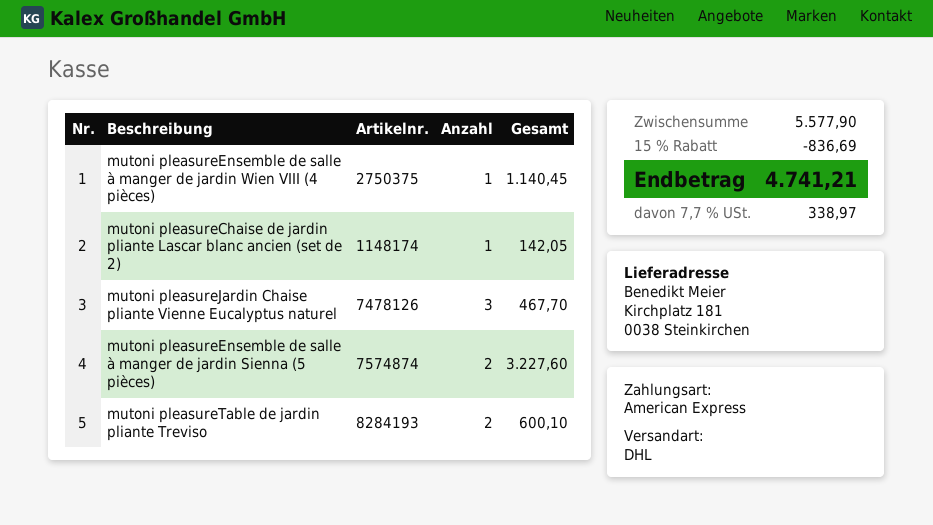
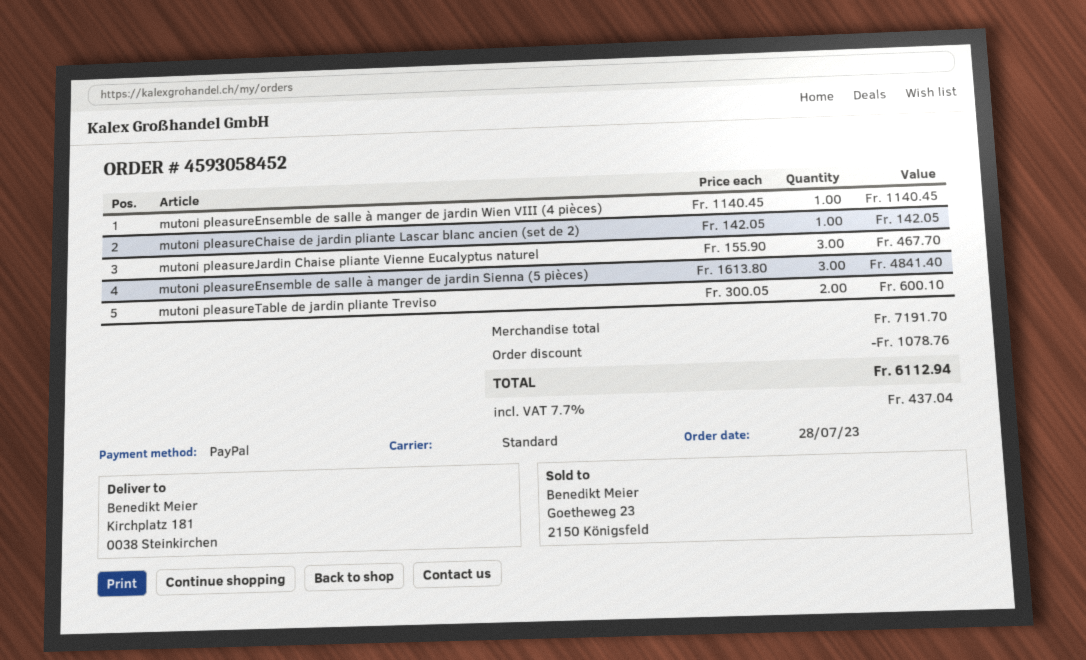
payment method: American Express -> PayPal
shipping method: DHL -> standard
mutoni pleasureEnsemble de salle à manger de jardin Sienna (5 pièces): 2 for 3227.60 -> 3 for 4841.40
subtotal: 5577.90 -> 7191.70
discount: 836.69 -> 1078.76
tax: 7.7% = 338.97 -> 7.7% = 437.04
total: 4741.21 -> 6112.94

